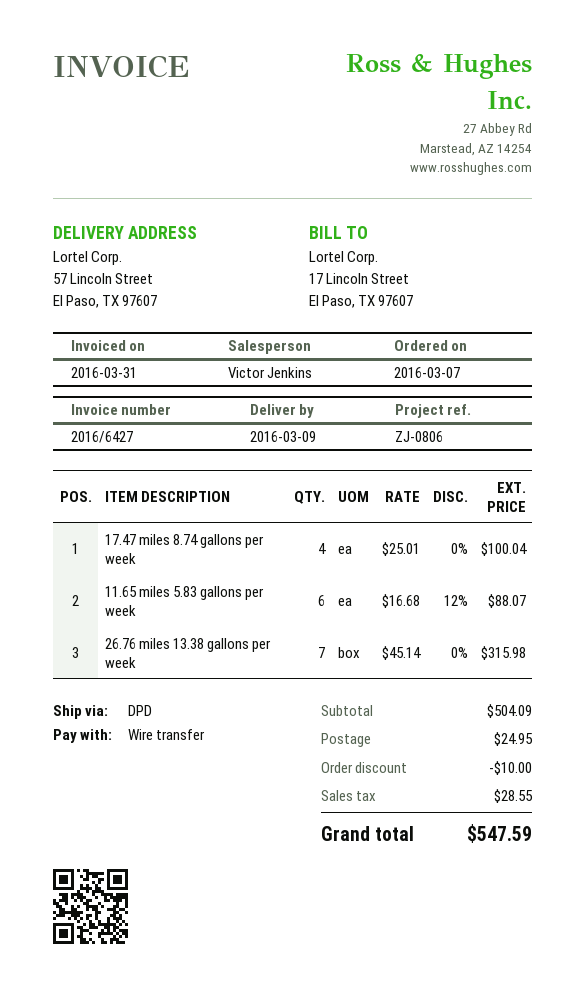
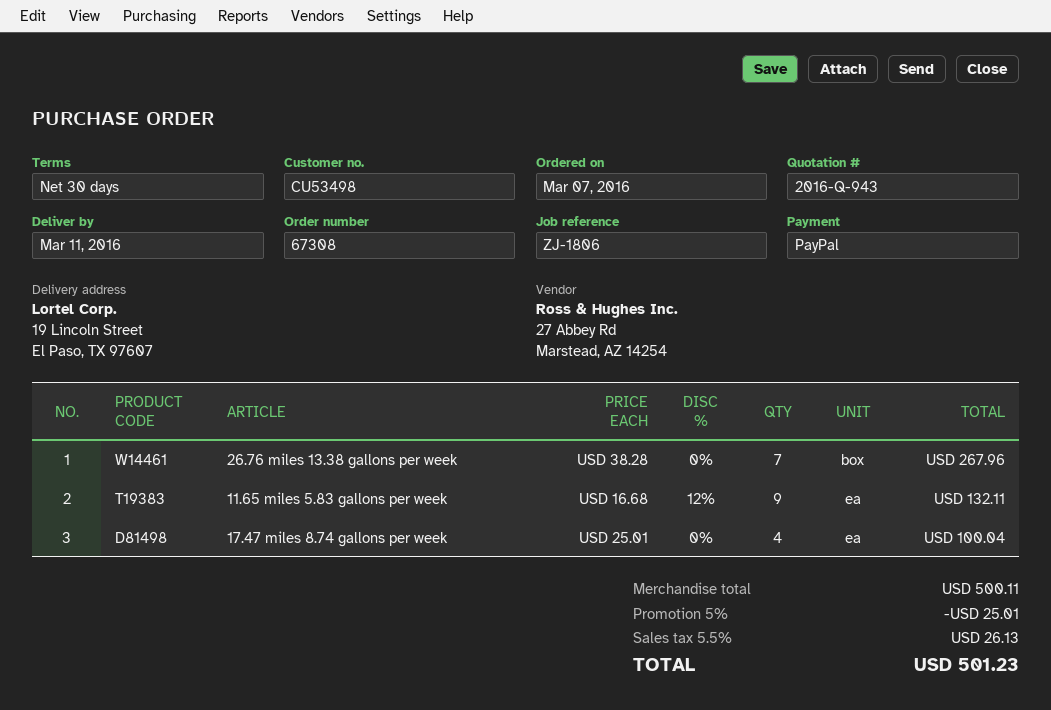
delivery date: 2016-03-09 -> 2016-03-11
reference: ZJ-0806 -> ZJ-1806
payment method: bank transfer -> PayPal
ship to: 57 Lincoln Street, El Paso, TX 97607 -> 19 Lincoln Street, El Paso, TX 97607
11.65 miles 5.83 gallons per week: 6 x 16.68 - 12% = 88.07 -> 9 x 16.68 - 12% = 132.11
26.76 miles 13.38 gallons per week: 7 x 45.14 = 315.98 -> 7 x 38.28 = 267.96
subtotal: 504.09 -> 500.11
discount: 10.00 -> 25.01
shipping: 24.95 -> none
tax: 28.55 -> 26.13
total: 547.59 -> 501.23

